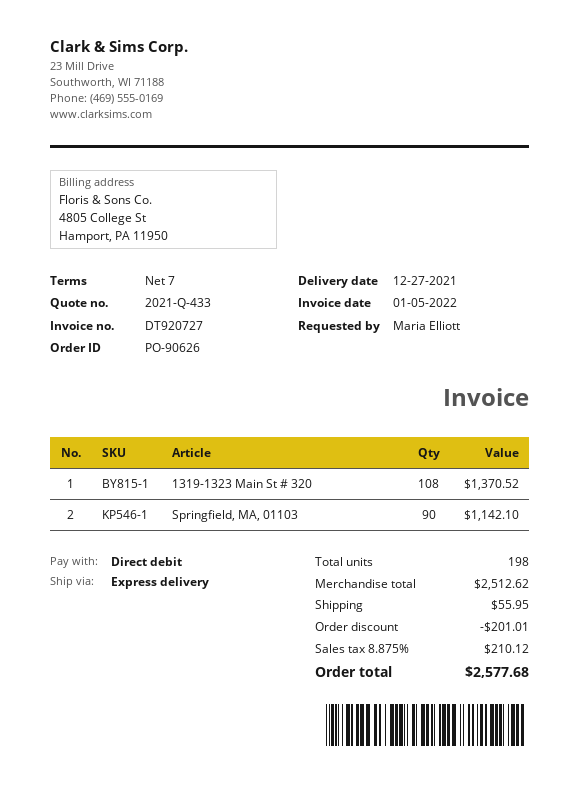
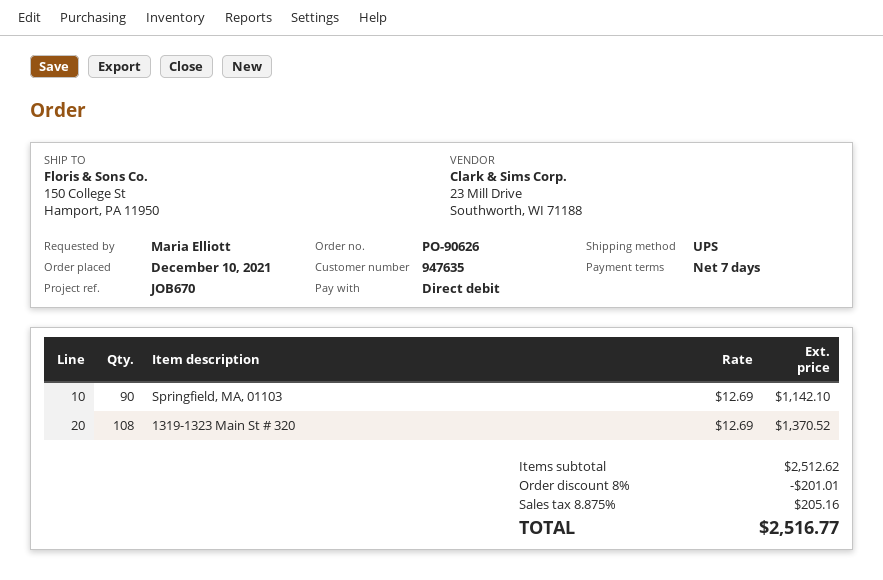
shipping method: express -> UPS
shipping: 55.95 -> none
tax: 8.875% = 210.12 -> 8.875% = 205.16
total: 2577.68 -> 2516.77

